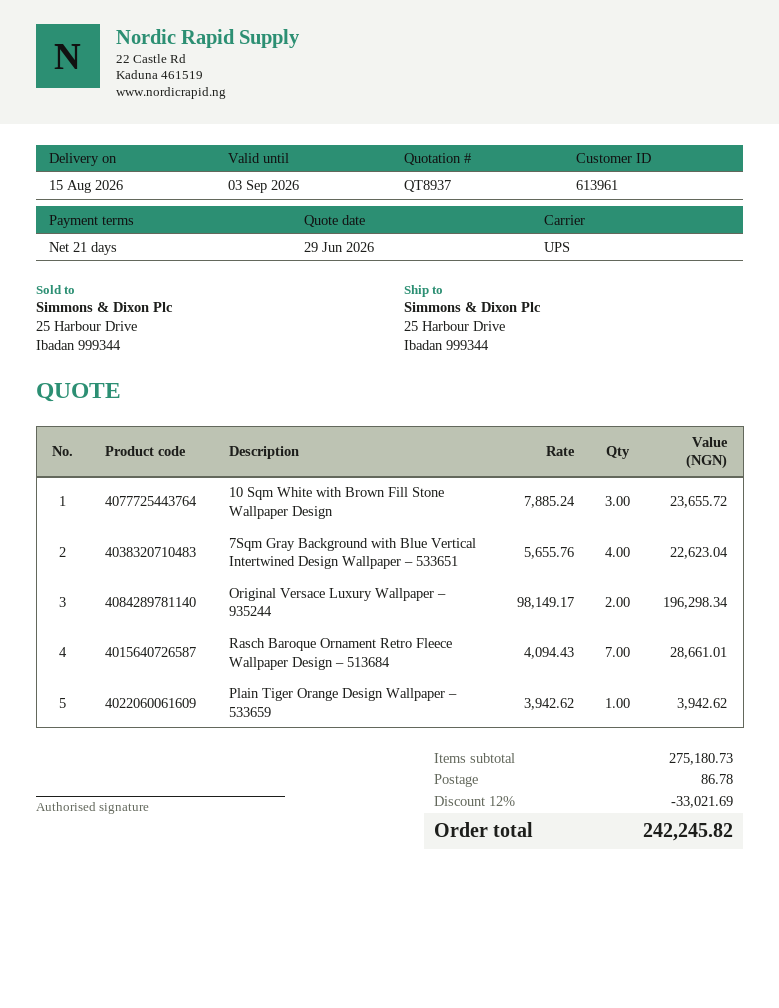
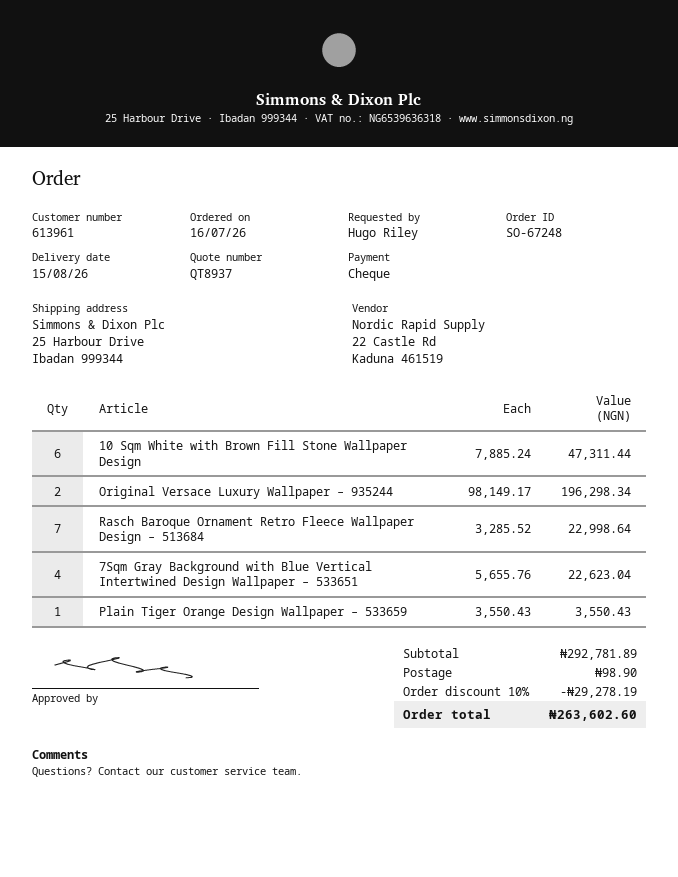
10 Sqm White with Brown Fill Stone Wallpaper Design: 3 x 7885.24 = 23655.72 -> 6 x 7885.24 = 47311.44
Rasch Baroque Ornament Retro Fleece Wallpaper Design – 513684: 7 x 4094.43 = 28661.01 -> 7 x 3285.52 = 22998.64
Plain Tiger Orange Design Wallpaper – 533659: 1 x 3942.62 = 3942.62 -> 1 x 3550.43 = 3550.43
subtotal: 275180.73 -> 292781.89
discount: 12% = 33021.69 -> 10% = 29278.19
shipping: 86.78 -> 98.90
total: 242245.82 -> 263602.60

